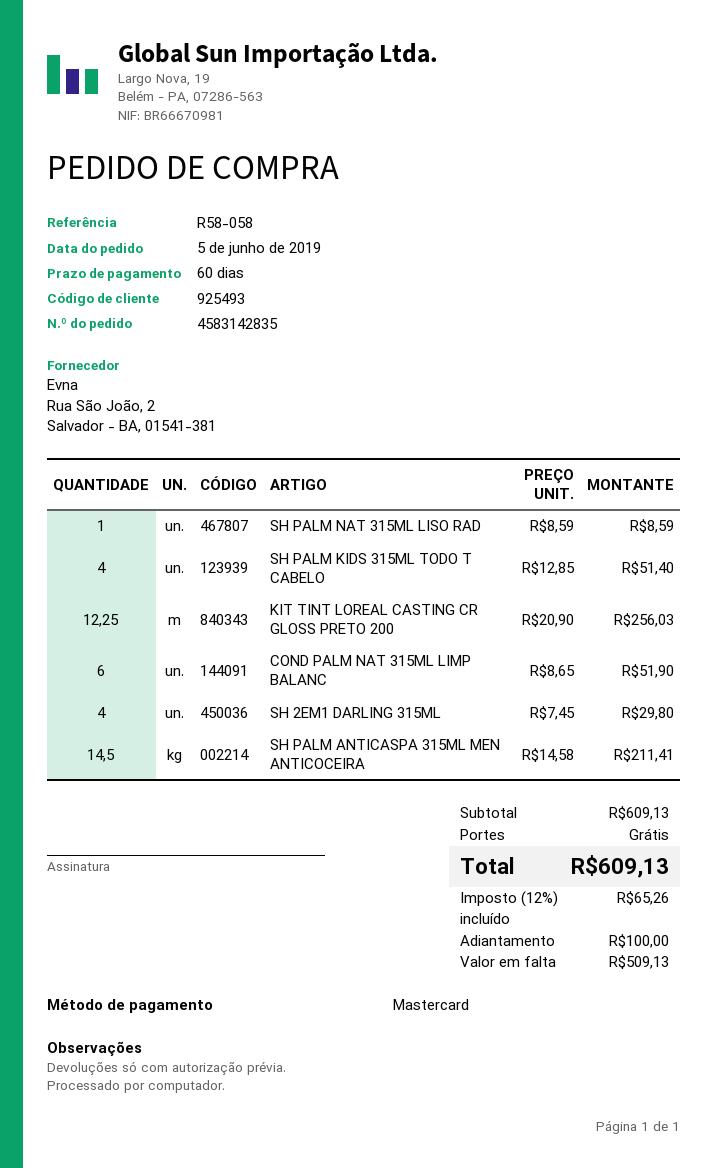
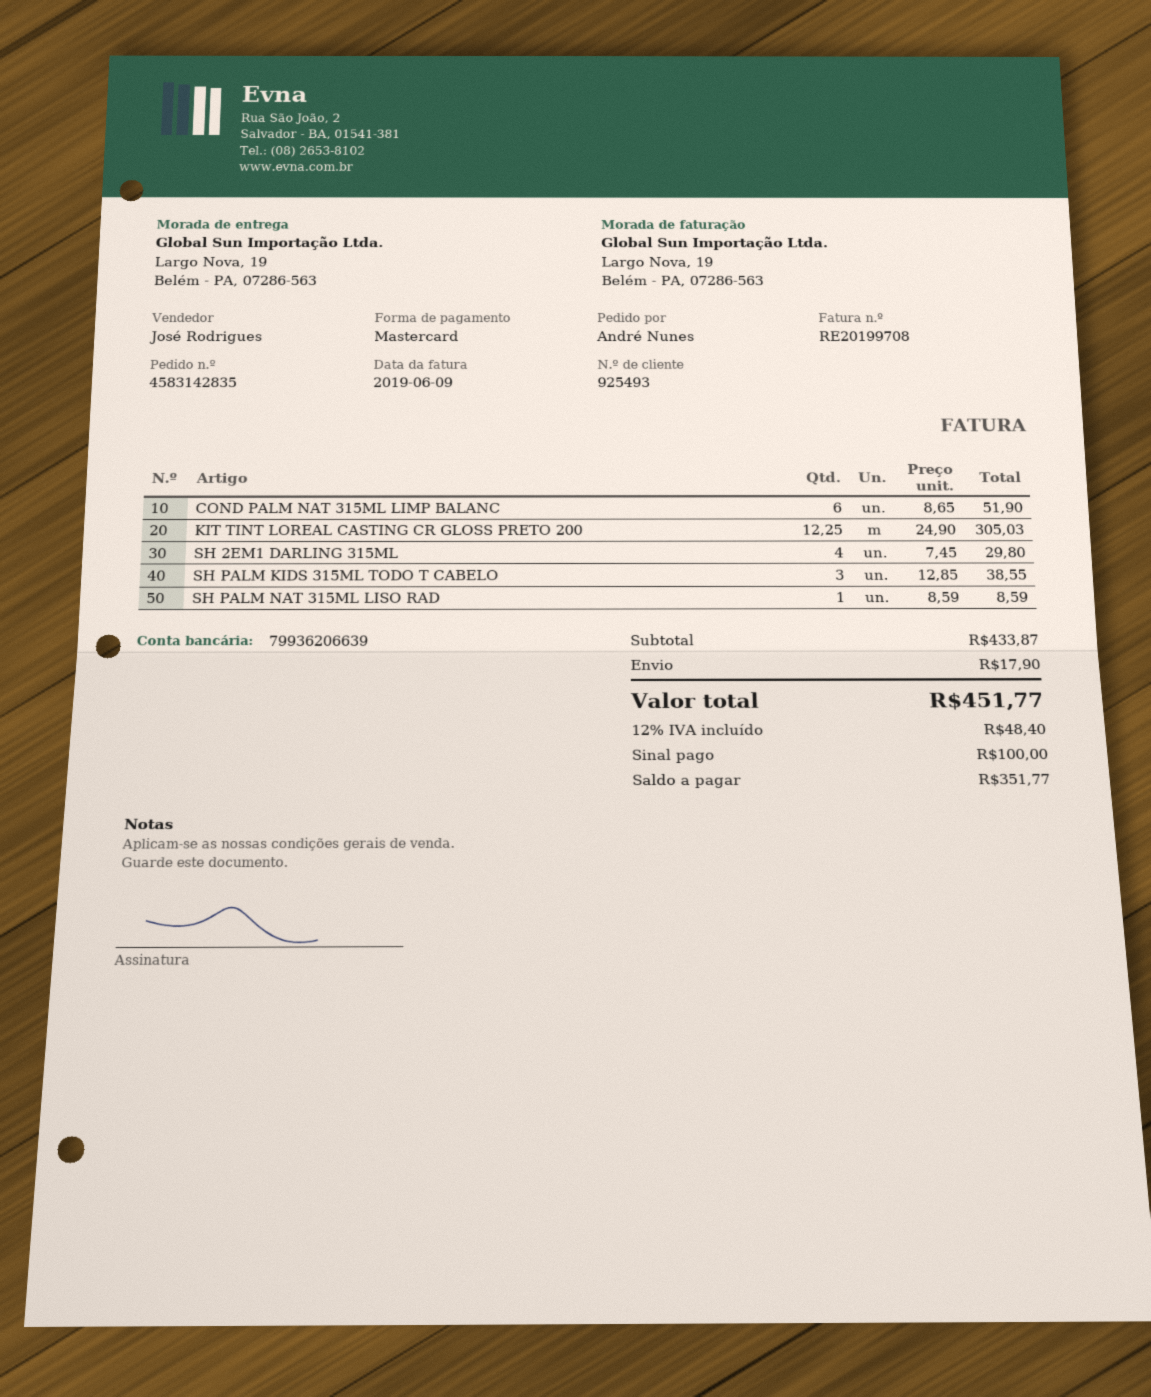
SH PALM KIDS 315ML TODO T CABELO: 4 x 12.85 = 51.40 -> 3 x 12.85 = 38.55
KIT TINT LOREAL CASTING CR GLOSS PRETO 200: 12.25 x 20.90 = 256.03 -> 12.25 x 24.90 = 305.03
SH PALM ANTICASPA 315ML MEN ANTICOCEIRA: 14.5 x 14.58 = 211.41 -> none
subtotal: 609.13 -> 433.87
shipping: 0.00 -> 17.90
tax: 12% = 65.26 -> 12% = 48.40
total: 609.13 -> 451.77
balance: 509.13 -> 351.77

